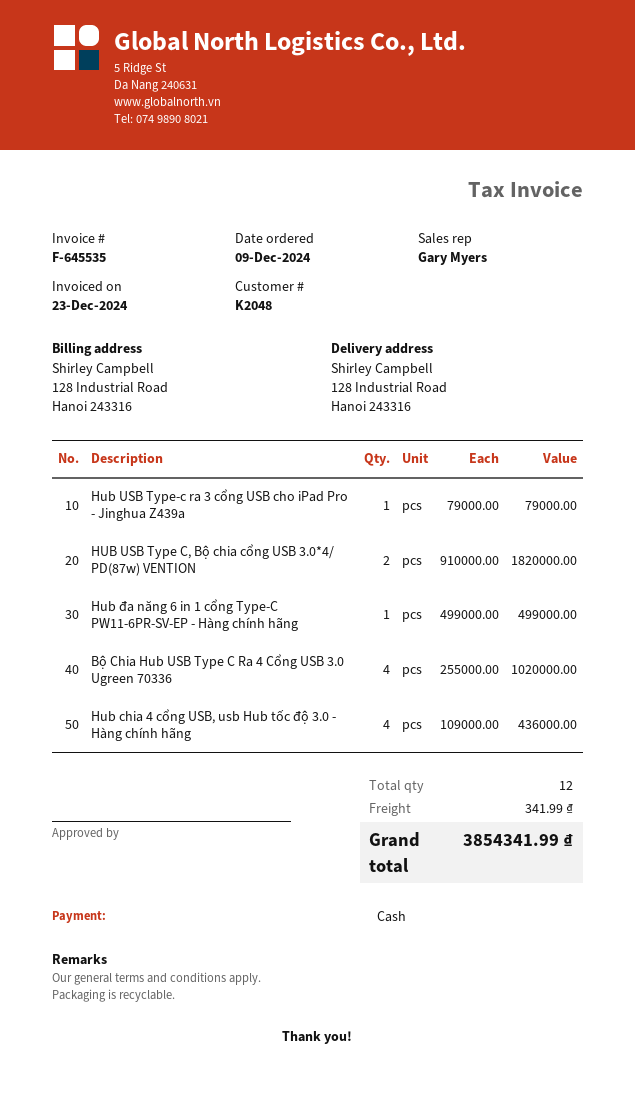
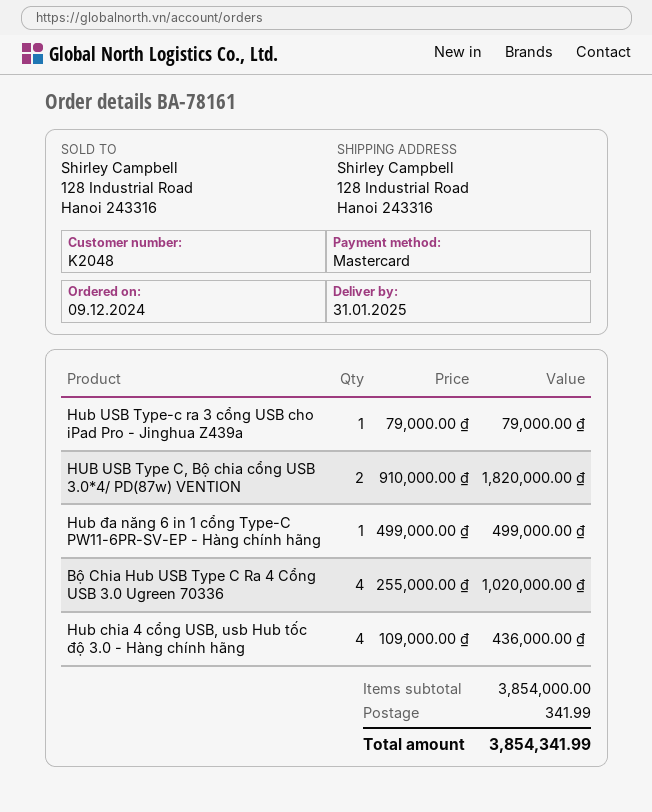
payment method: cash -> Mastercard

